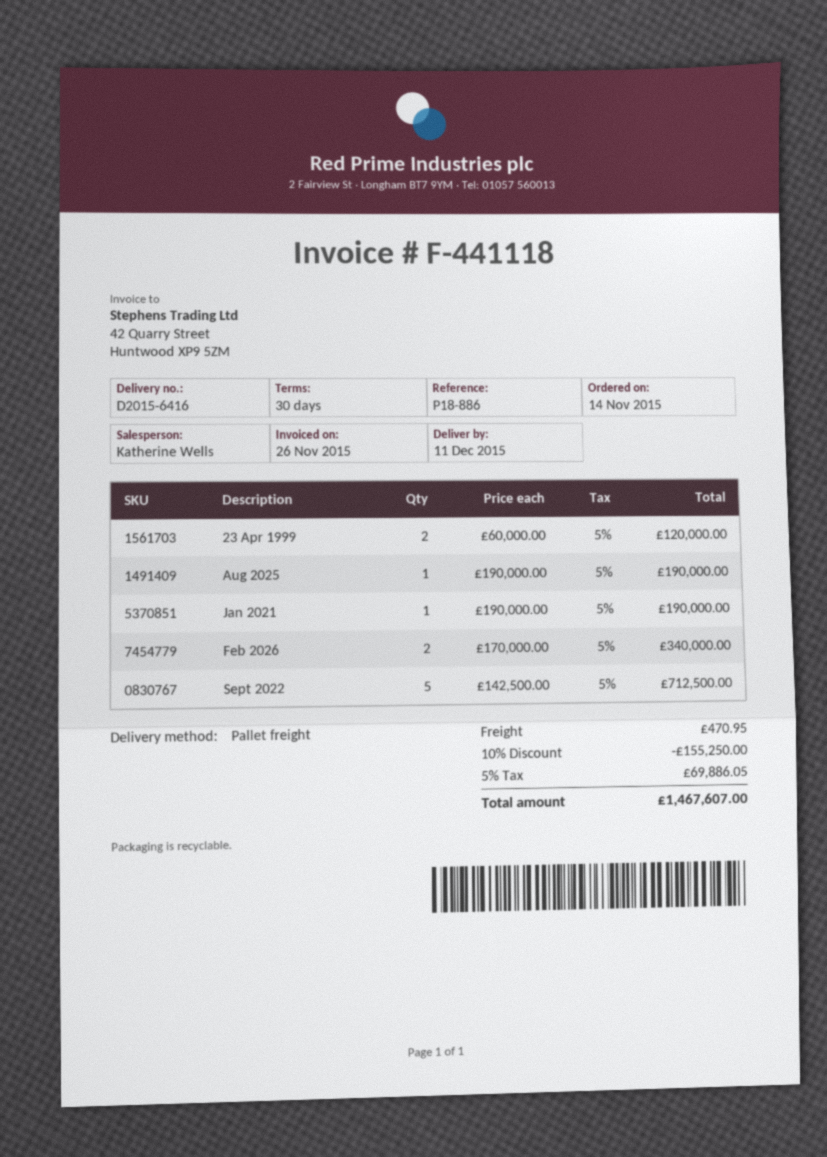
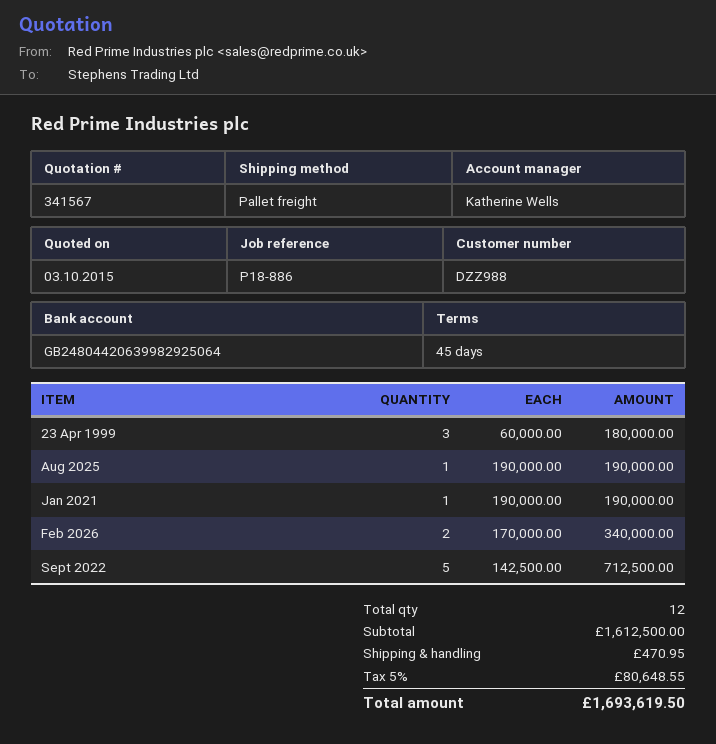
payment terms: 30 days -> 45 days
23 Apr 1999: 2 x 60000.00 = 120000.00 -> 3 x 60000.00 = 180000.00
discount: 10% = 155250.00 -> none
tax: 5% = 69886.05 -> 5% = 80648.55
total: 1467607.00 -> 1693619.50

